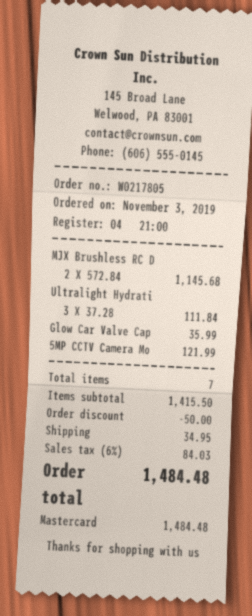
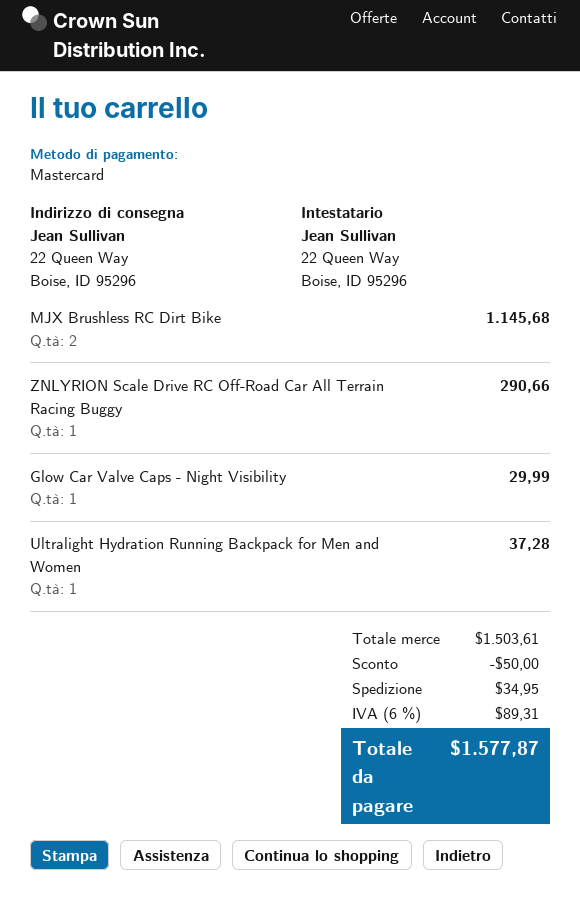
Ultralight Hydrati: 3 for 111.84 -> 1 for 37.28
Glow Car Valve Cap: 1 for 35.99 -> 1 for 29.99
5MP CCTV Camera Mo: 1 for 121.99 -> none
ZNLYRION Scale Drive RC Off-Road Car All Terrain Racing Buggy: none -> 1 for 290.66
subtotal: 1415.50 -> 1503.61
tax: 6% = 84.03 -> 6% = 89.31
total: 1484.48 -> 1577.87

